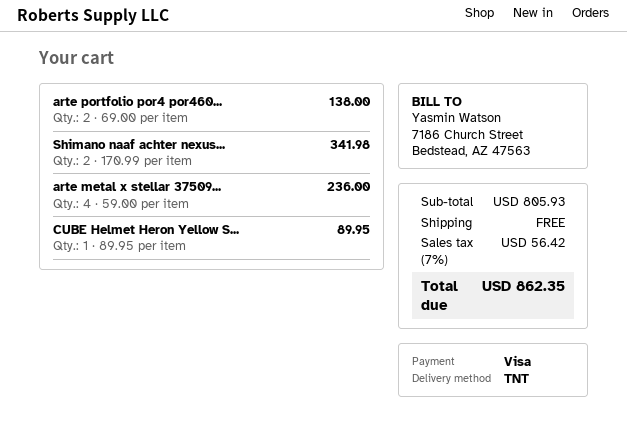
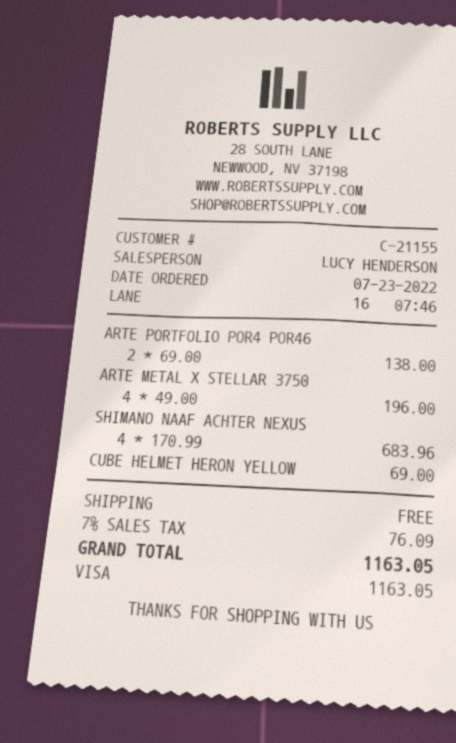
Shimano naaf achter nexus...: 2 x 170.99 = 341.98 -> 4 x 170.99 = 683.96
arte metal x stellar 37509...: 4 x 59.00 = 236.00 -> 4 x 49.00 = 196.00
CUBE Helmet Heron Yellow S...: 1 x 89.95 = 89.95 -> 1 x 69.00 = 69.00
tax: 7% = 56.42 -> 7% = 76.09
total: 862.35 -> 1163.05

